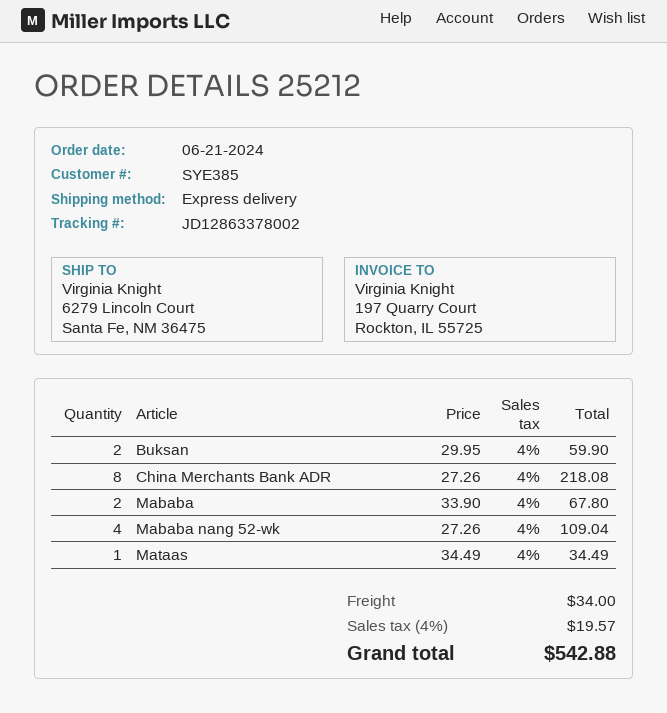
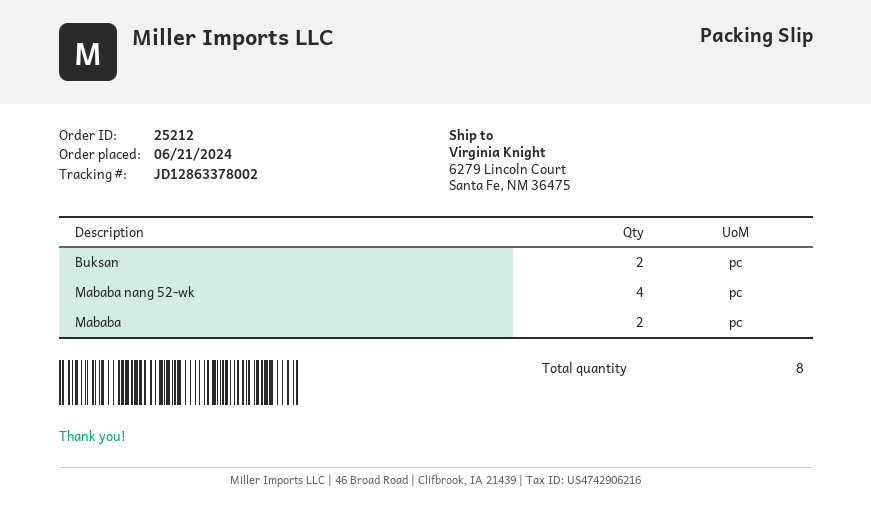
China Merchants Bank ADR: 8 -> none
Mataas: 1 -> none

